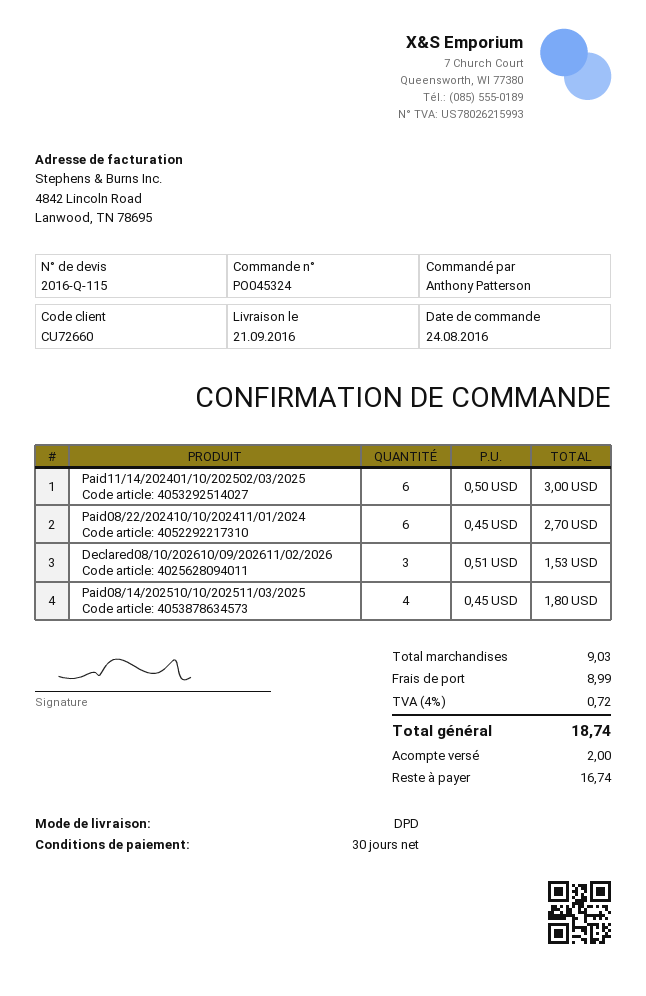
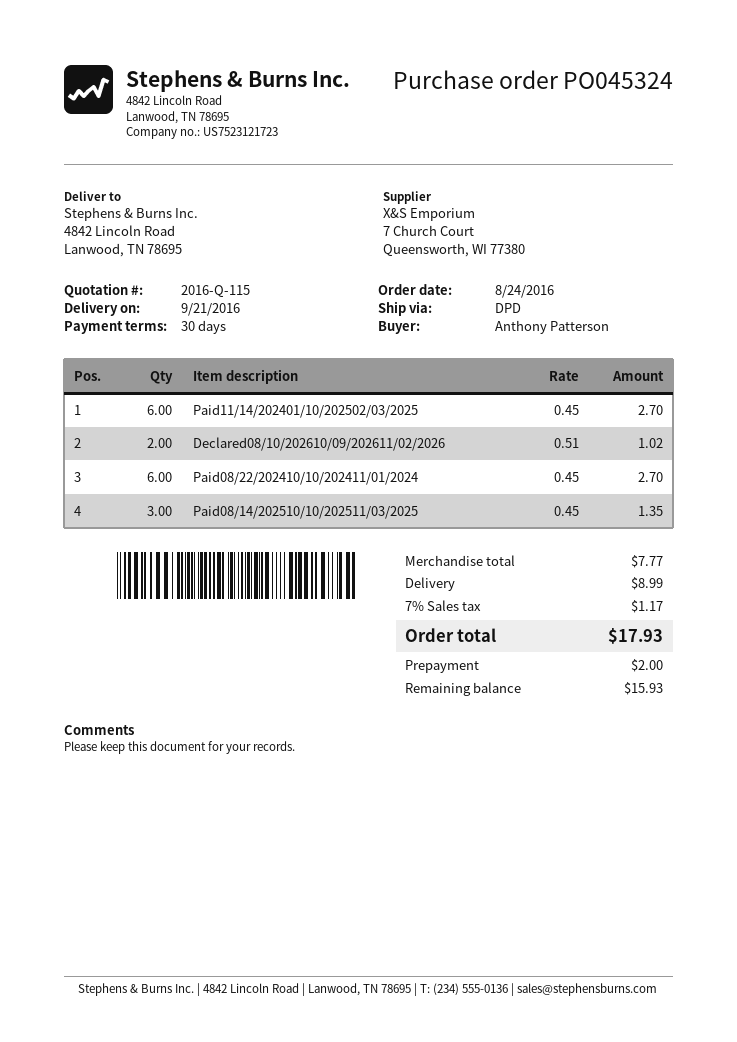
Paid11/14/202401/10/202502/03/2025: 6 x 0.50 = 3.00 -> 6 x 0.45 = 2.70
Declared08/10/202610/09/202611/02/2026: 3 x 0.51 = 1.53 -> 2 x 0.51 = 1.02
Paid08/14/202510/10/202511/03/2025: 4 x 0.45 = 1.80 -> 3 x 0.45 = 1.35
subtotal: 9.03 -> 7.77
tax: 4% = 0.72 -> 7% = 1.17
total: 18.74 -> 17.93
balance: 16.74 -> 15.93

